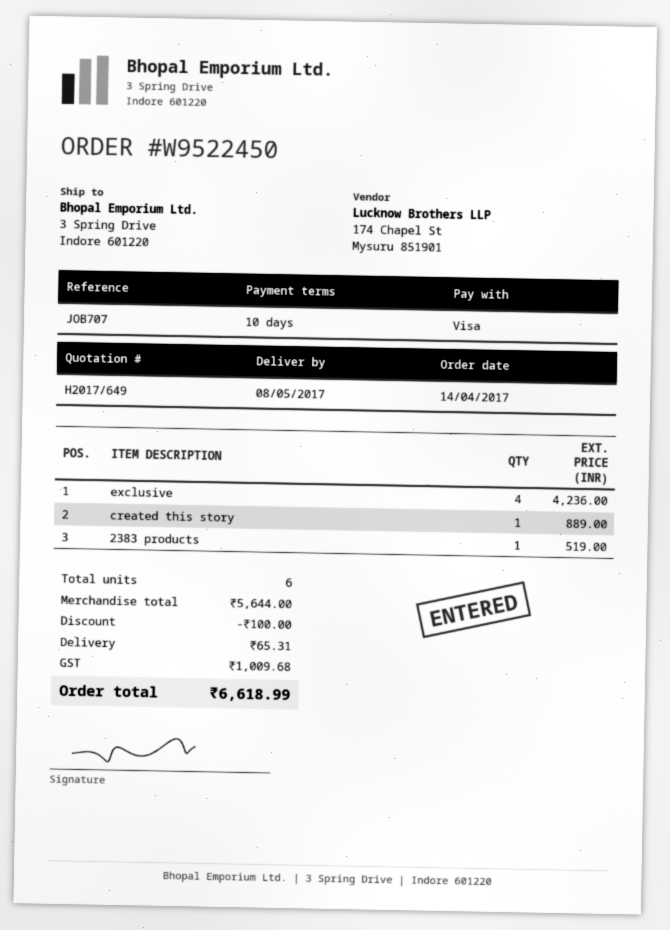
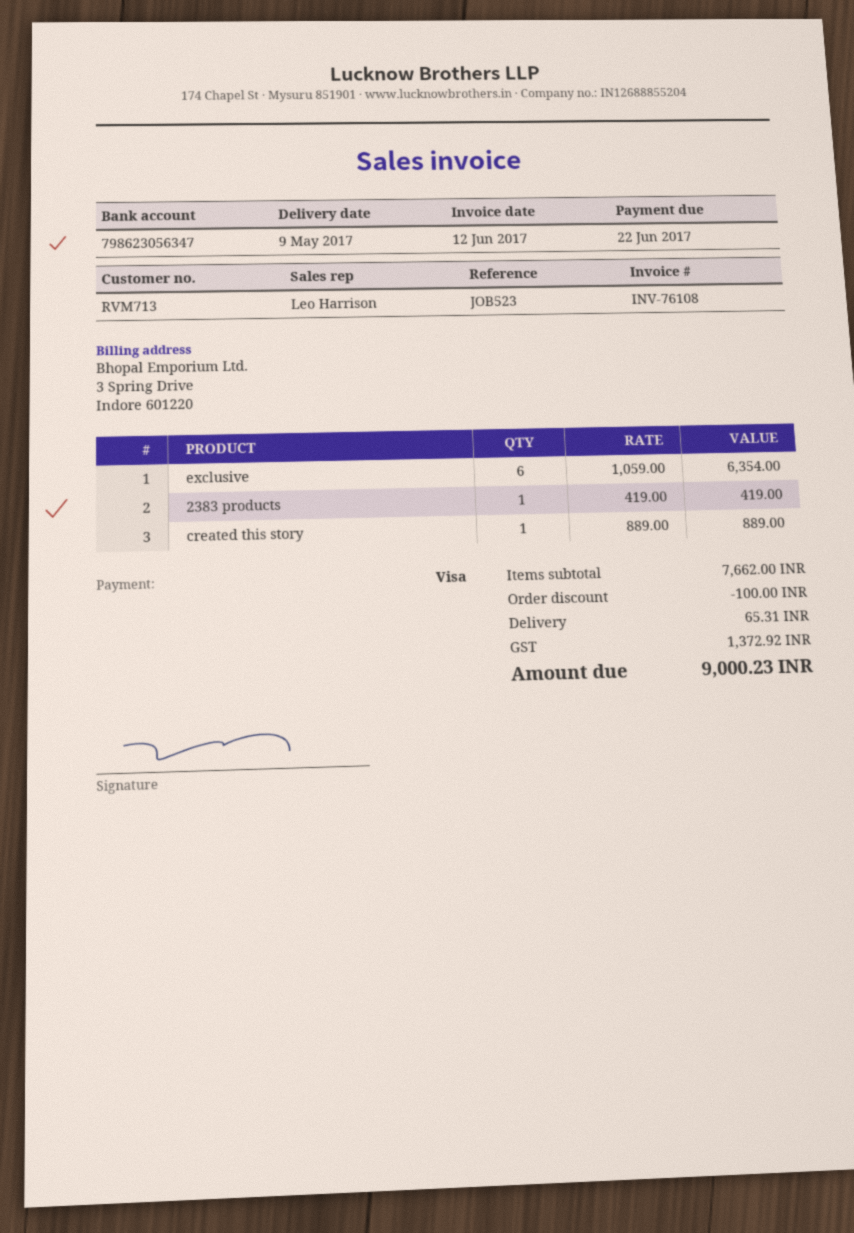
delivery date: 2017-05-08 -> 2017-05-09
reference: JOB707 -> JOB523
exclusive: 4 for 4236.00 -> 6 for 6354.00
2383 products: 1 for 519.00 -> 1 for 419.00
subtotal: 5644.00 -> 7662.00
tax: 1009.68 -> 1372.92
total: 6618.99 -> 9000.23

